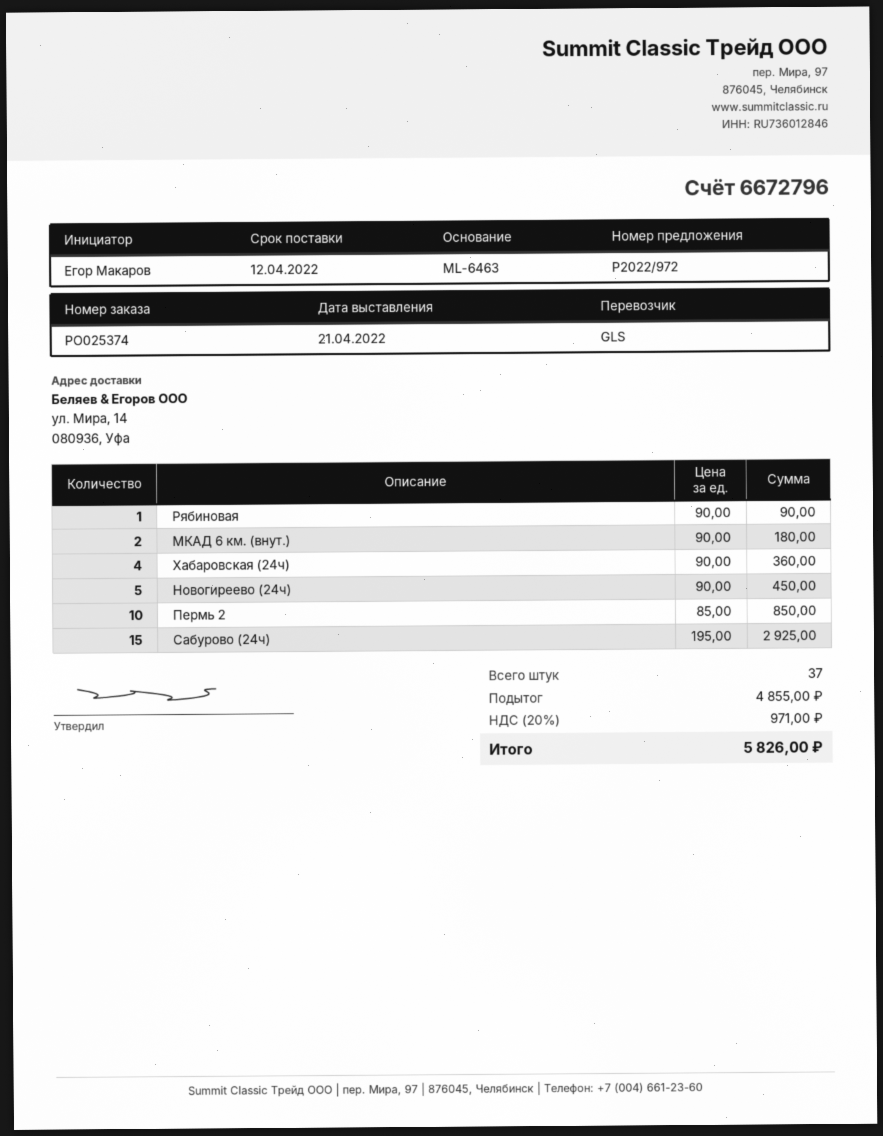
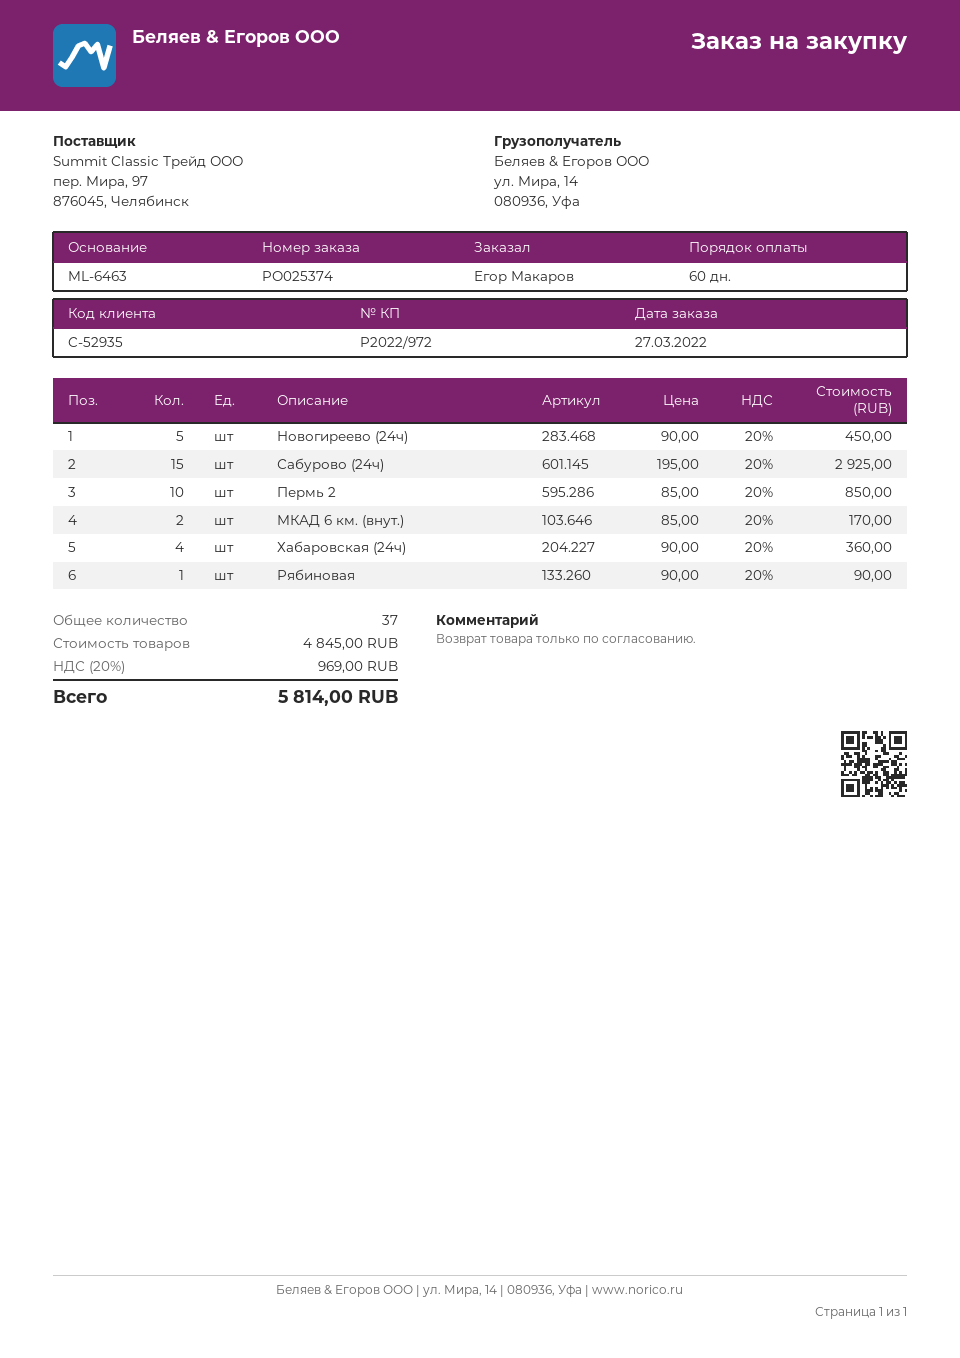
МКАД 6 км. (внут.): 2 x 90.00 = 180.00 -> 2 x 85.00 = 170.00
subtotal: 4855.00 -> 4845.00
tax: 20% = 971.00 -> 20% = 969.00
total: 5826.00 -> 5814.00

